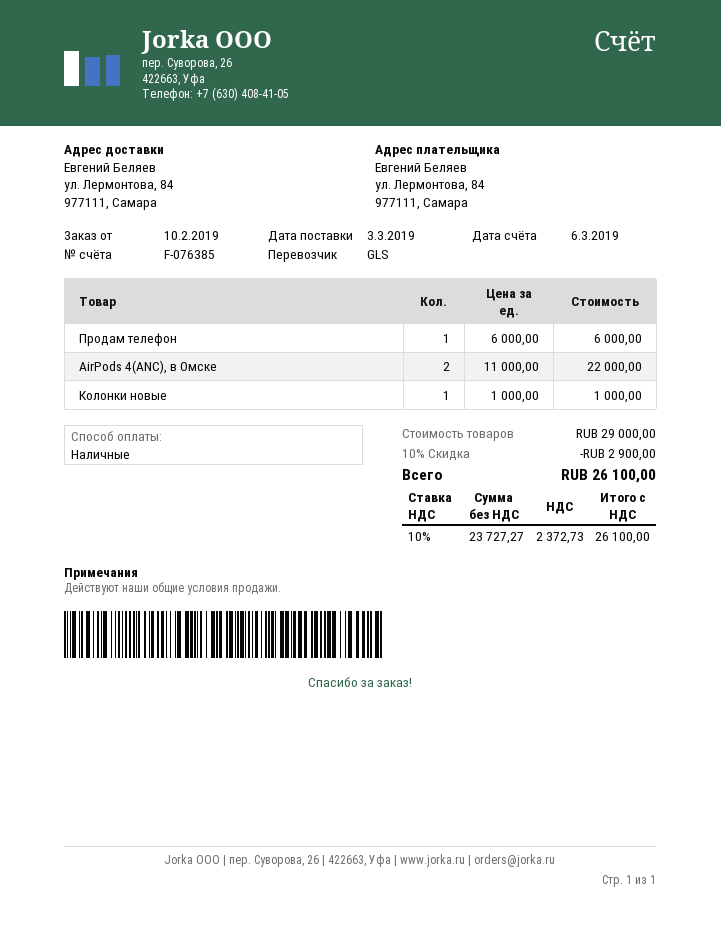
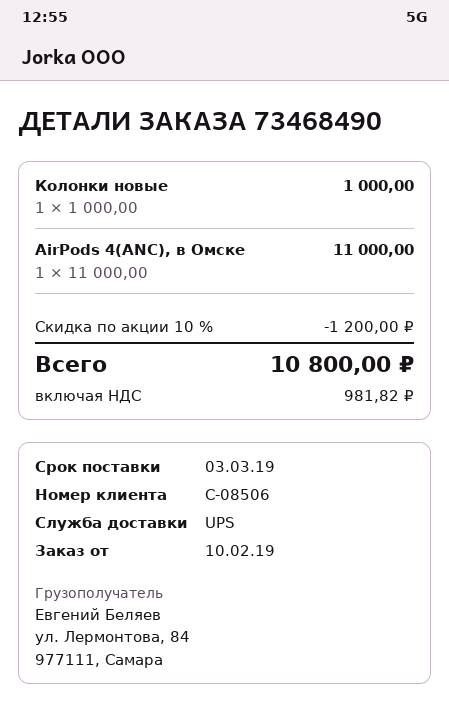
shipping method: GLS -> UPS
Продам телефон: 1 x 6000.00 = 6000.00 -> none
AirPods 4(ANC), в Омске: 2 x 11000.00 = 22000.00 -> 1 x 11000.00 = 11000.00
discount: 10% = 2900.00 -> 10% = 1200.00
tax: 2372.73 -> 981.82
total: 26100.00 -> 10800.00

